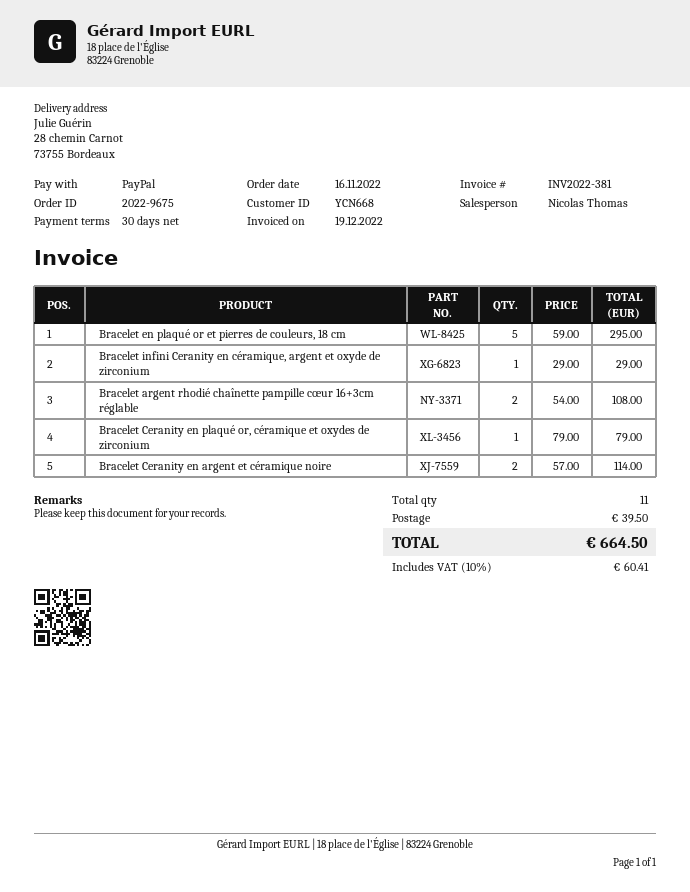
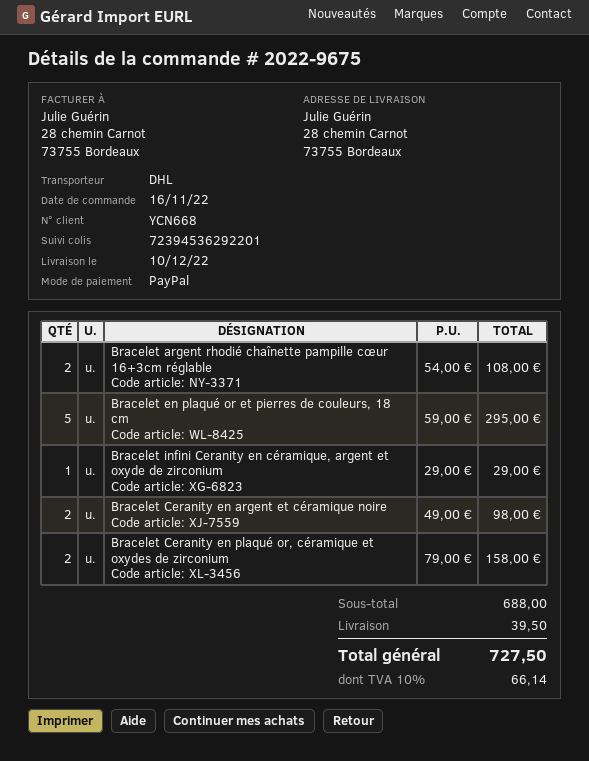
Bracelet Ceranity en plaqué or, céramique et oxydes de zirconium: 1 x 79.00 = 79.00 -> 2 x 79.00 = 158.00
Bracelet Ceranity en argent et céramique noire: 2 x 57.00 = 114.00 -> 2 x 49.00 = 98.00
tax: 10% = 60.41 -> 10% = 66.14
total: 664.50 -> 727.50

